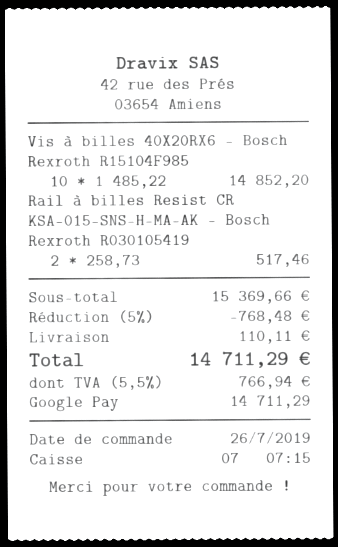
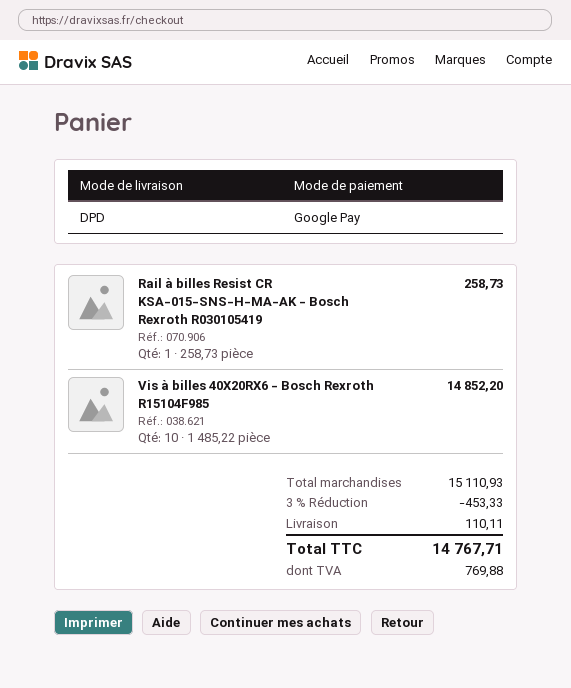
Rail à billes Resist CR KSA-015-SNS-H-MA-AK - Bosch Rexroth R030105419: 2 x 258.73 = 517.46 -> 1 x 258.73 = 258.73
subtotal: 15369.66 -> 15110.93
discount: 5% = 768.48 -> 3% = 453.33
tax: 766.94 -> 769.88
total: 14711.29 -> 14767.71

